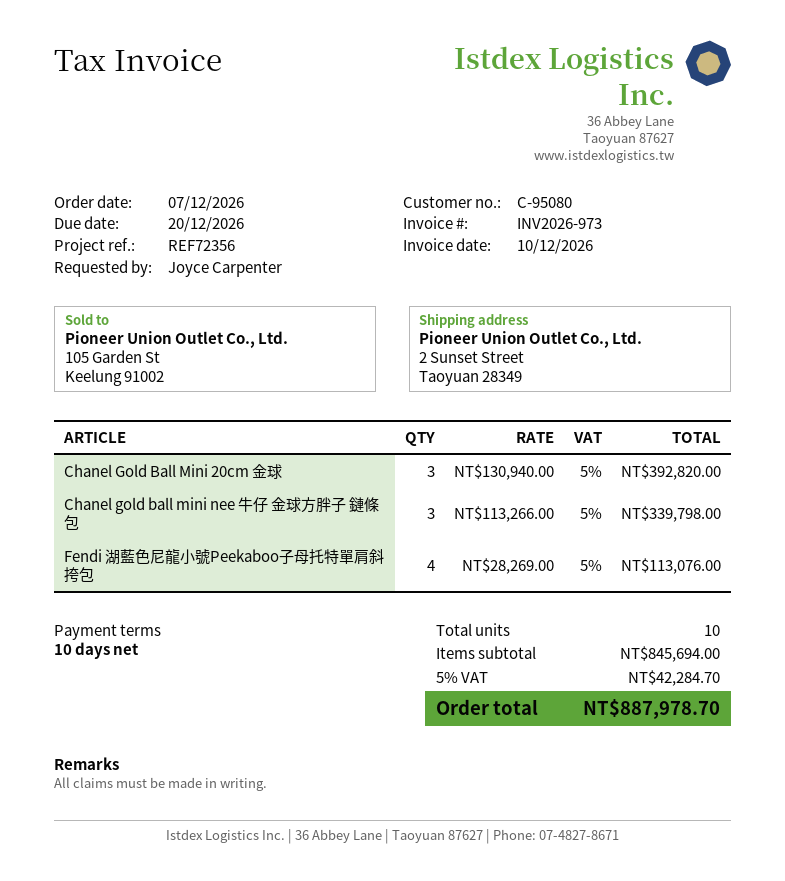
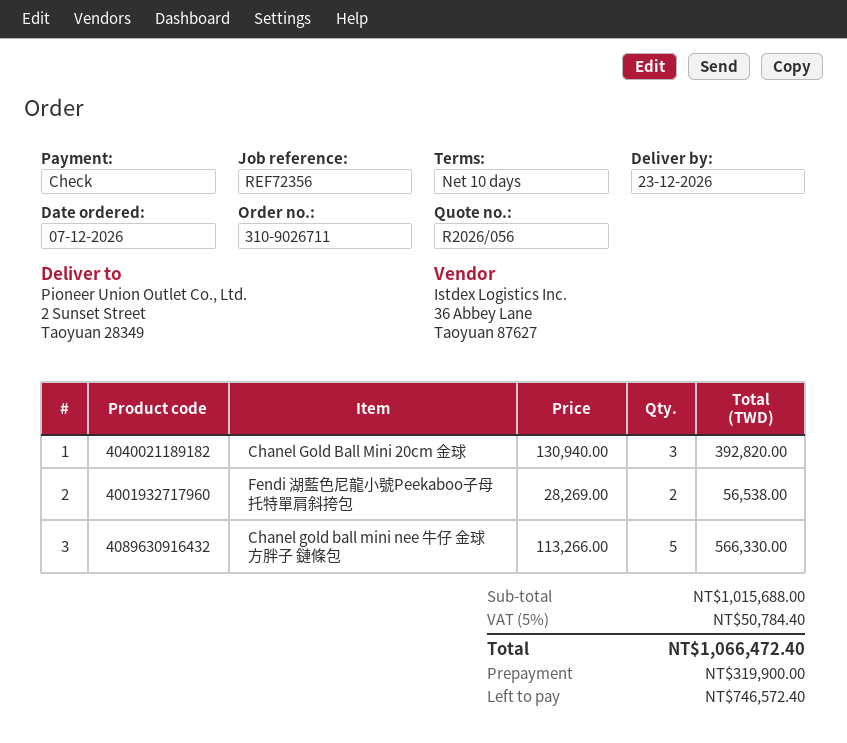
Chanel gold ball mini nee 牛仔 金球方胖子 鏈條包: 3 x 113266.00 = 339798.00 -> 5 x 113266.00 = 566330.00
Fendi 湖藍色尼龍小號Peekaboo子母托特單肩斜挎包: 4 x 28269.00 = 113076.00 -> 2 x 28269.00 = 56538.00
subtotal: 845694.00 -> 1015688.00
tax: 5% = 42284.70 -> 5% = 50784.40
total: 887978.70 -> 1066472.40

